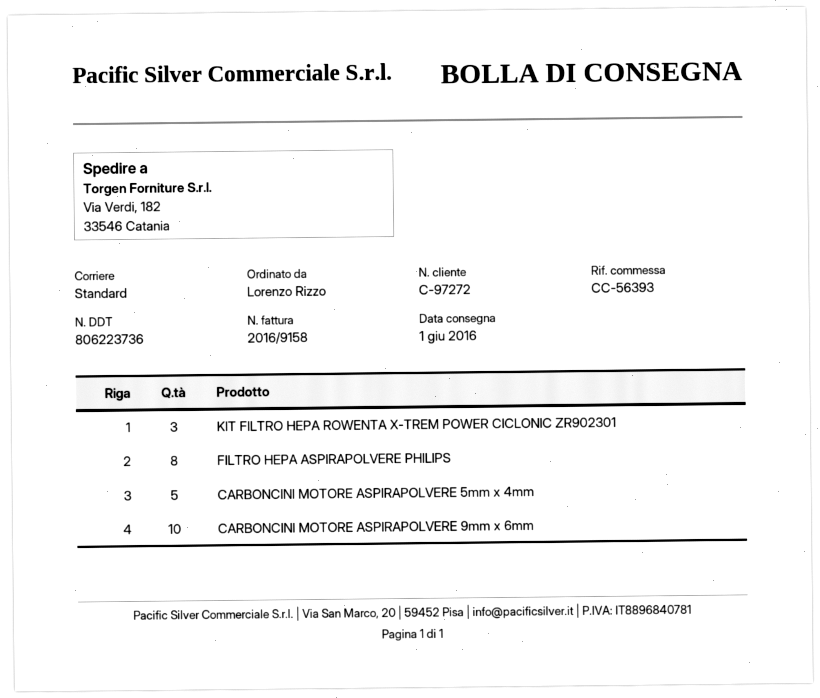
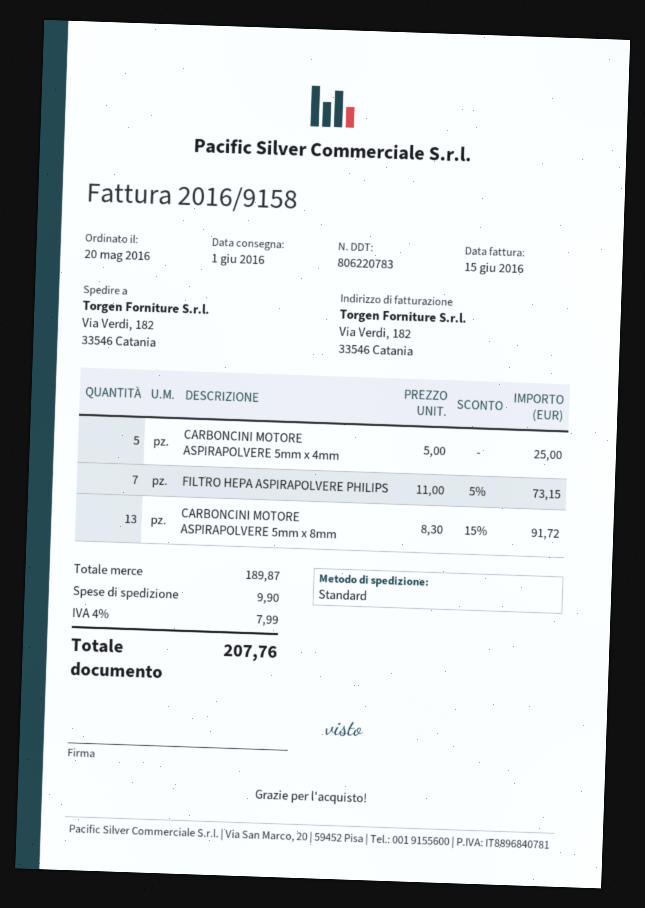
delivery note number: 806223736 -> 806220783
KIT FILTRO HEPA ROWENTA X-TREM POWER CICLONIC ZR902301: 3 -> none
FILTRO HEPA ASPIRAPOLVERE PHILIPS: 8 -> 7
CARBONCINI MOTORE ASPIRAPOLVERE 9mm x 6mm: 10 -> none
CARBONCINI MOTORE ASPIRAPOLVERE 5mm x 8mm: none -> 13

